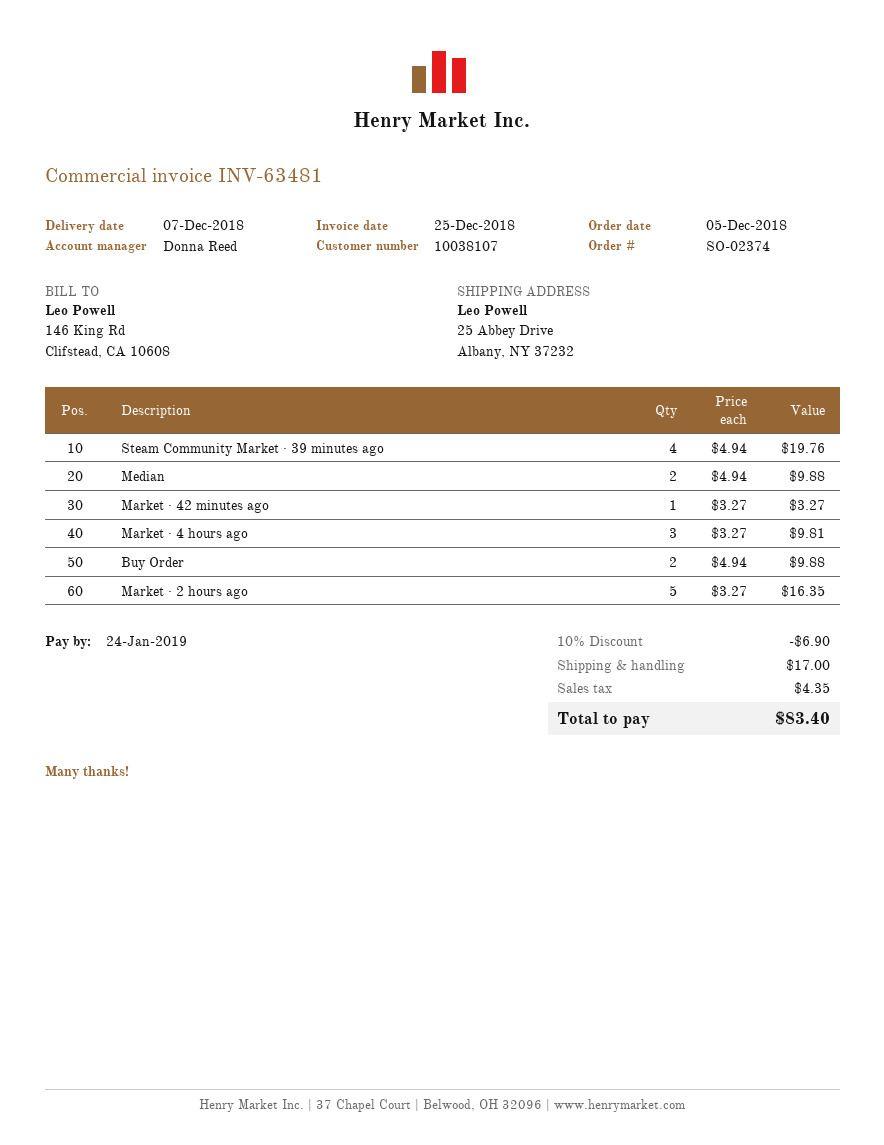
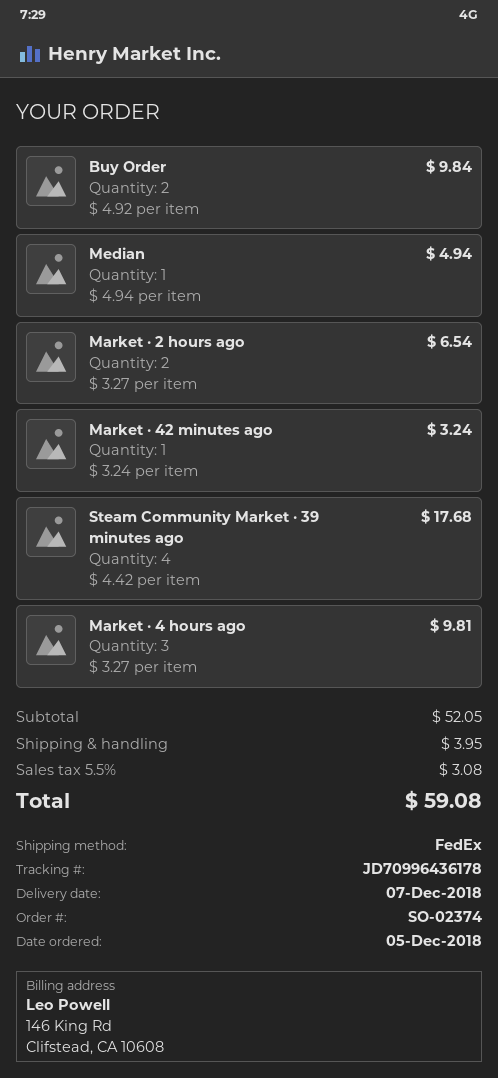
Steam Community Market · 39 minutes ago: 4 x 4.94 = 19.76 -> 4 x 4.42 = 17.68
Median: 2 x 4.94 = 9.88 -> 1 x 4.94 = 4.94
Market · 42 minutes ago: 1 x 3.27 = 3.27 -> 1 x 3.24 = 3.24
Buy Order: 2 x 4.94 = 9.88 -> 2 x 4.92 = 9.84
Market · 2 hours ago: 5 x 3.27 = 16.35 -> 2 x 3.27 = 6.54
discount: 10% = 6.90 -> none
shipping: 17.00 -> 3.95
tax: 4.35 -> 3.08
total: 83.40 -> 59.08

